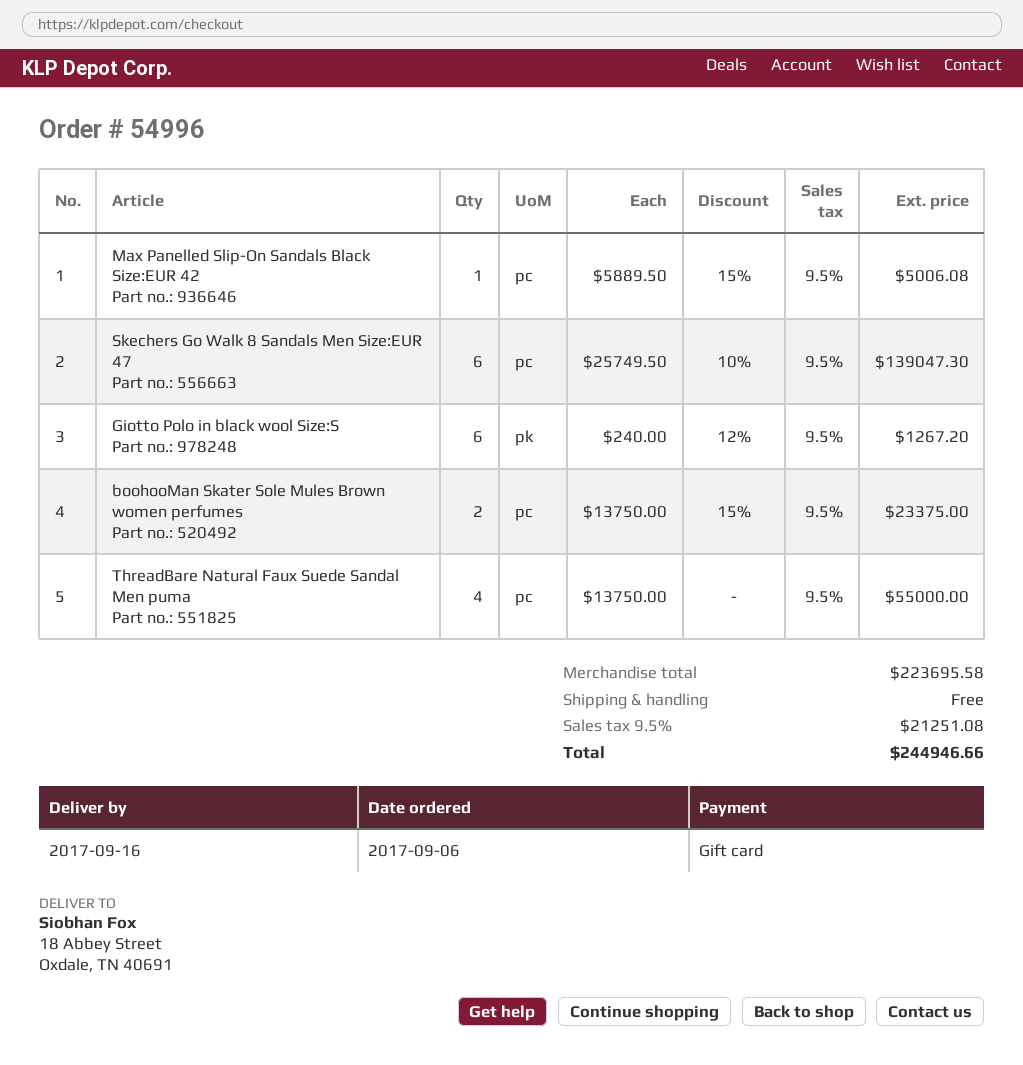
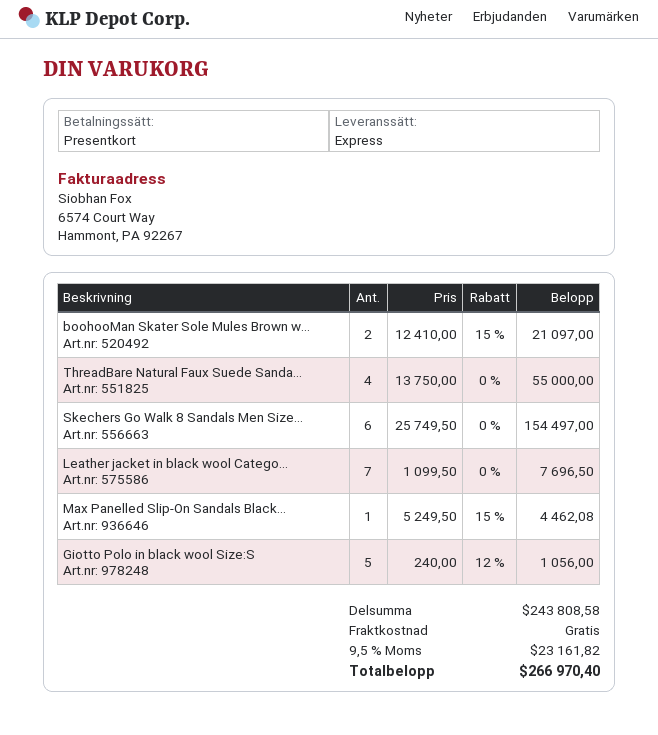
Max Panelled Slip-On Sandals Black Size:EUR 42: 1 x 5889.50 - 15% = 5006.08 -> 1 x 5249.50 - 15% = 4462.08
Skechers Go Walk 8 Sandals Men Size:EUR 47: 6 x 25749.50 - 10% = 139047.30 -> 6 x 25749.50 = 154497.00
Giotto Polo in black wool Size:S: 6 x 240.00 - 12% = 1267.20 -> 5 x 240.00 - 12% = 1056.00
boohooMan Skater Sole Mules Brown women perfumes: 2 x 13750.00 - 15% = 23375.00 -> 2 x 12410.00 - 15% = 21097.00
Leather jacket in black wool Catego...: none -> 7 x 1099.50 = 7696.50
subtotal: 223695.58 -> 243808.58
tax: 9.5% = 21251.08 -> 9.5% = 23161.82
total: 244946.66 -> 266970.40

